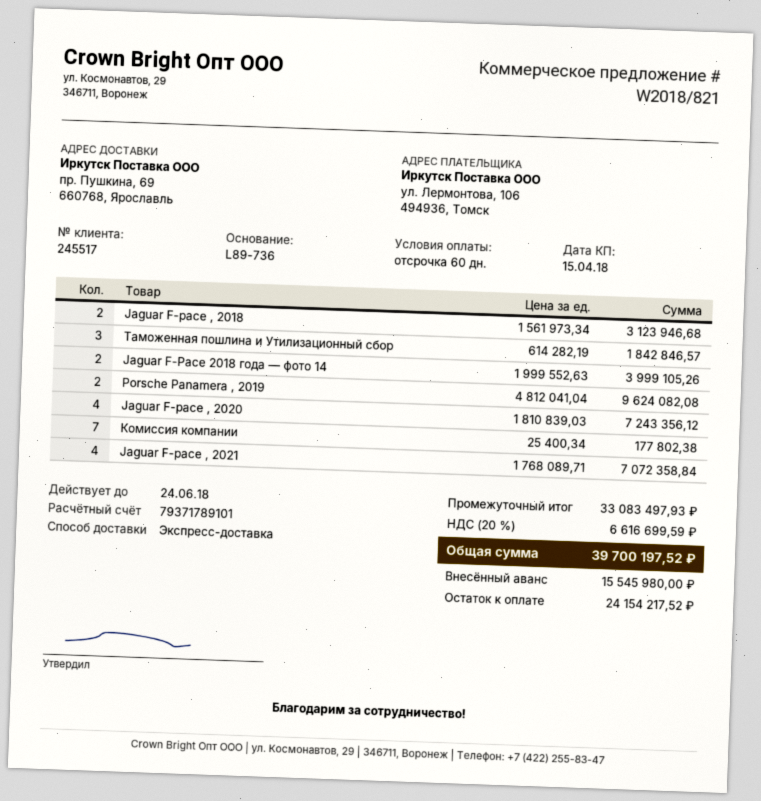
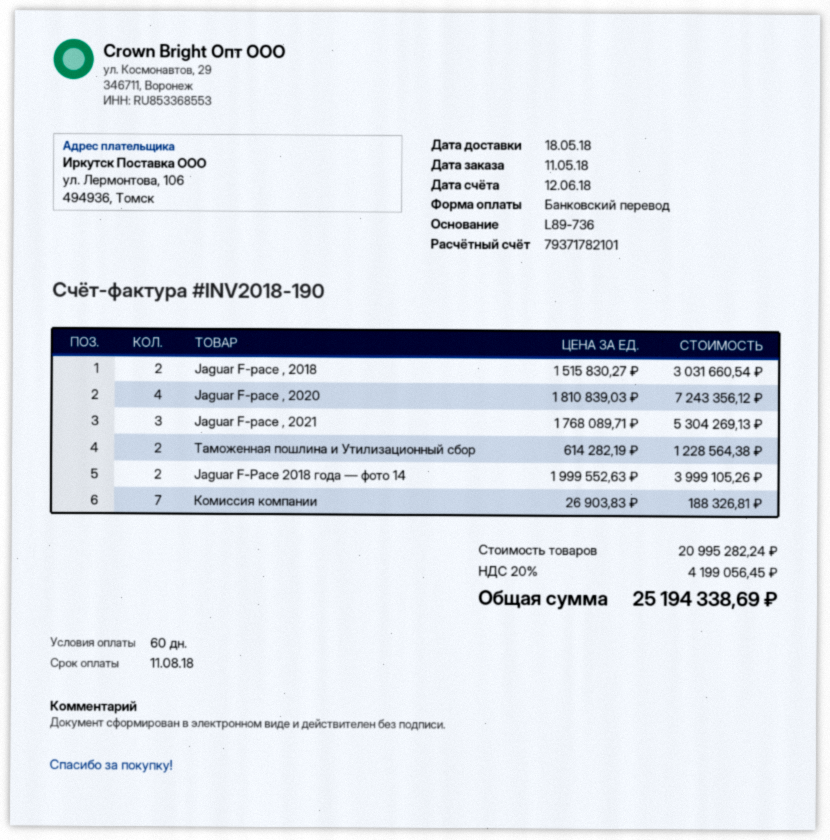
bank account: 79371789101 -> 79371782101
Jaguar F-pace , 2018: 2 x 1561973.34 = 3123946.68 -> 2 x 1515830.27 = 3031660.54
Таможенная пошлина и Утилизационный сбор: 3 x 614282.19 = 1842846.57 -> 2 x 614282.19 = 1228564.38
Porsche Panamera , 2019: 2 x 4812041.04 = 9624082.08 -> none
Комиссия компании: 7 x 25400.34 = 177802.38 -> 7 x 26903.83 = 188326.81
Jaguar F-pace , 2021: 4 x 1768089.71 = 7072358.84 -> 3 x 1768089.71 = 5304269.13
subtotal: 33083497.93 -> 20995282.24
tax: 20% = 6616699.59 -> 20% = 4199056.45
total: 39700197.52 -> 25194338.69

